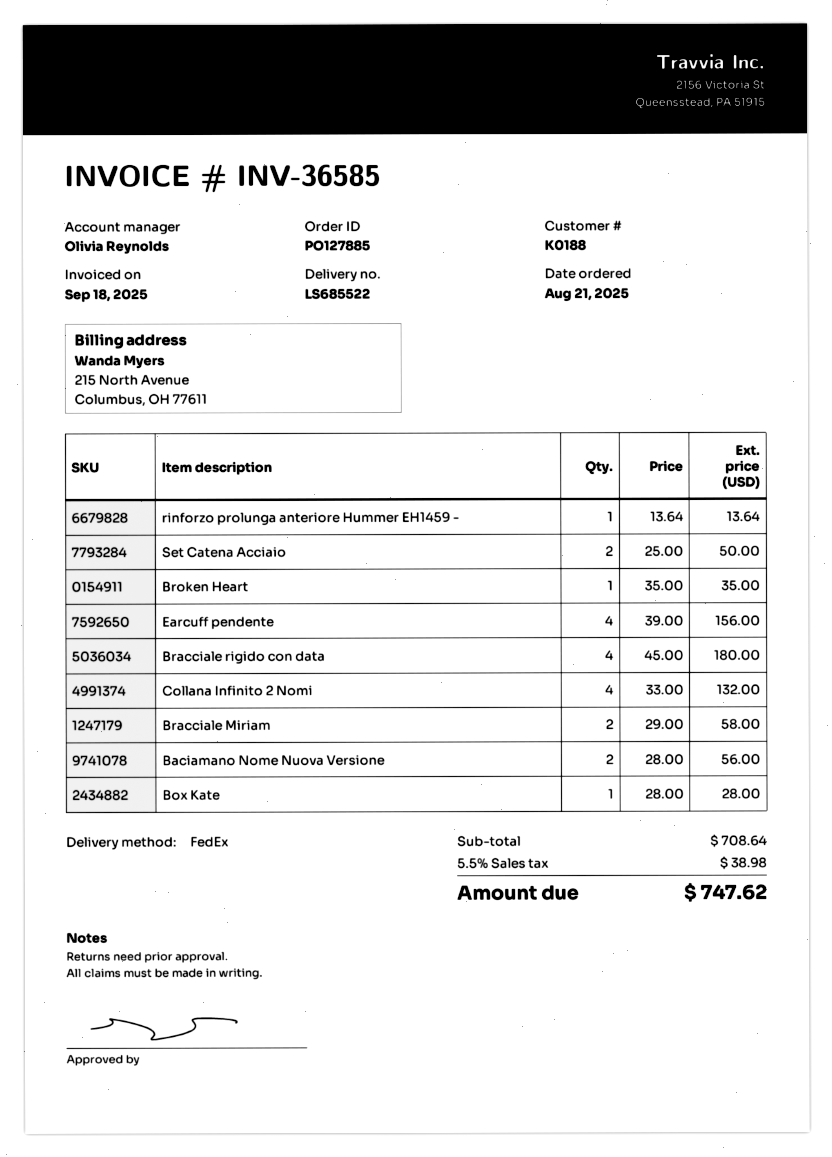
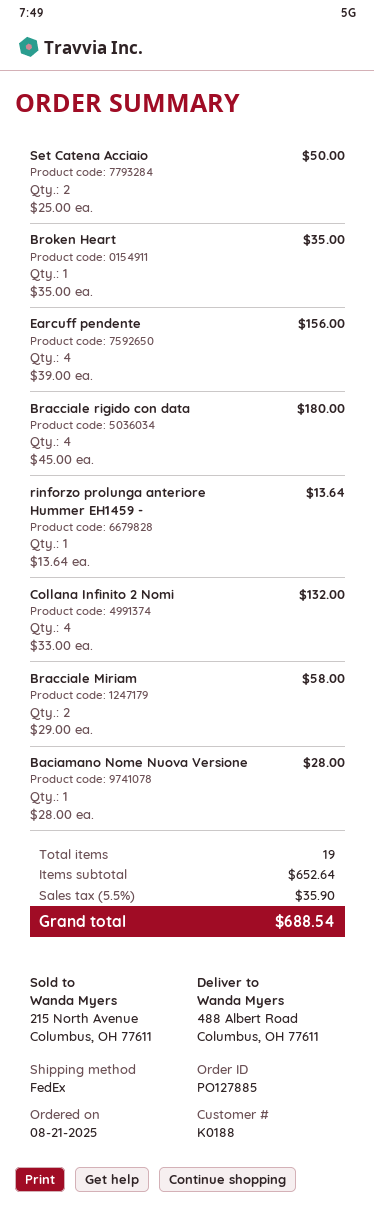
Baciamano Nome Nuova Versione: 2 x 28.00 = 56.00 -> 1 x 28.00 = 28.00
Box Kate: 1 x 28.00 = 28.00 -> none
subtotal: 708.64 -> 652.64
tax: 5.5% = 38.98 -> 5.5% = 35.90
total: 747.62 -> 688.54

